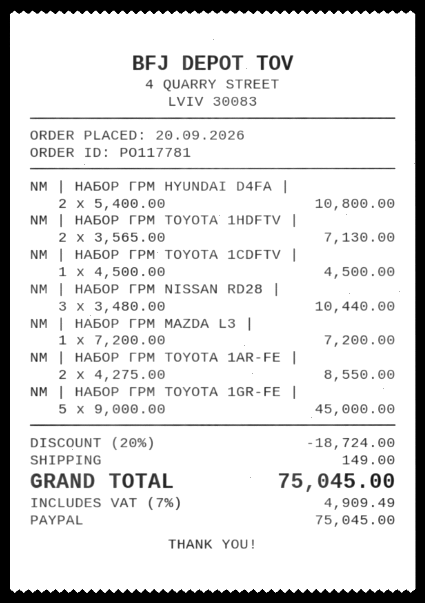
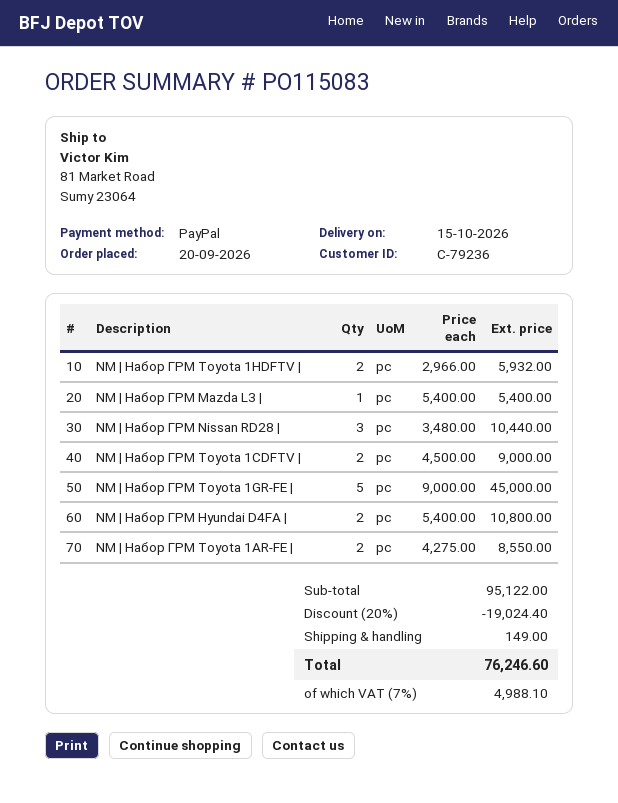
order number: PO117781 -> PO115083
NM | НАБОР ГРМ TOYOTA 1HDFTV |: 2 x 3565.00 = 7130.00 -> 2 x 2966.00 = 5932.00
NM | НАБОР ГРМ TOYOTA 1CDFTV |: 1 x 4500.00 = 4500.00 -> 2 x 4500.00 = 9000.00
NM | НАБОР ГРМ MAZDA L3 |: 1 x 7200.00 = 7200.00 -> 1 x 5400.00 = 5400.00
discount: 20% = 18724.00 -> 20% = 19024.40
tax: 7% = 4909.49 -> 7% = 4988.10
total: 75045.00 -> 76246.60

